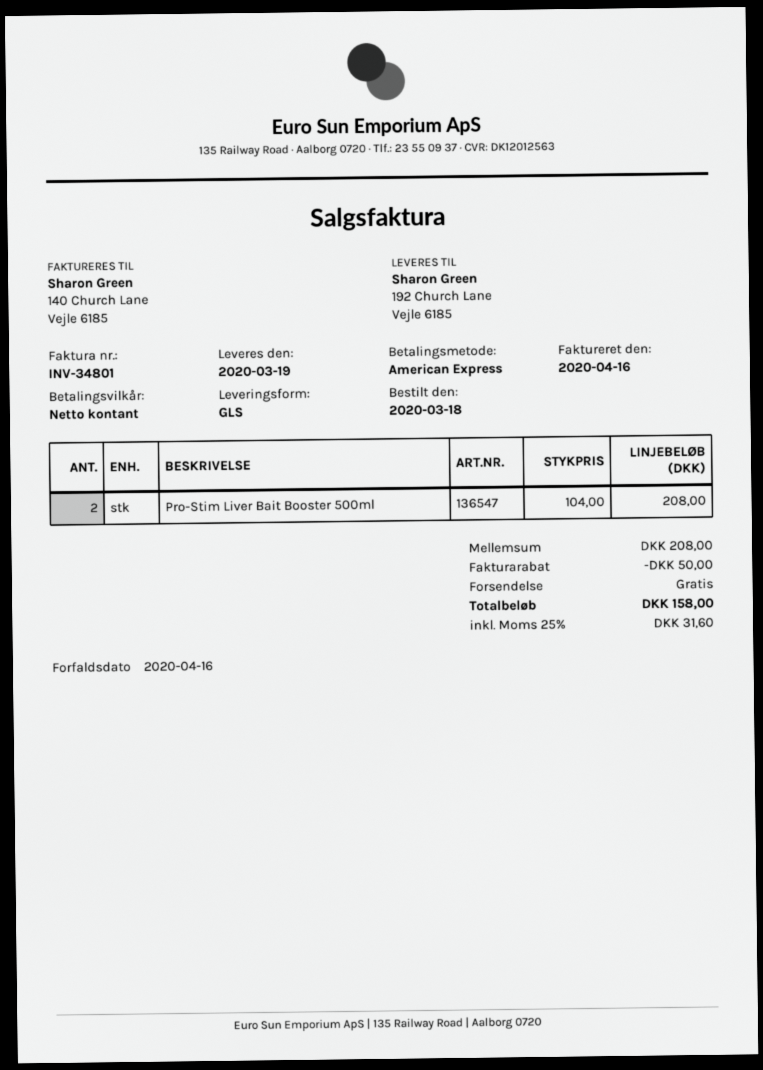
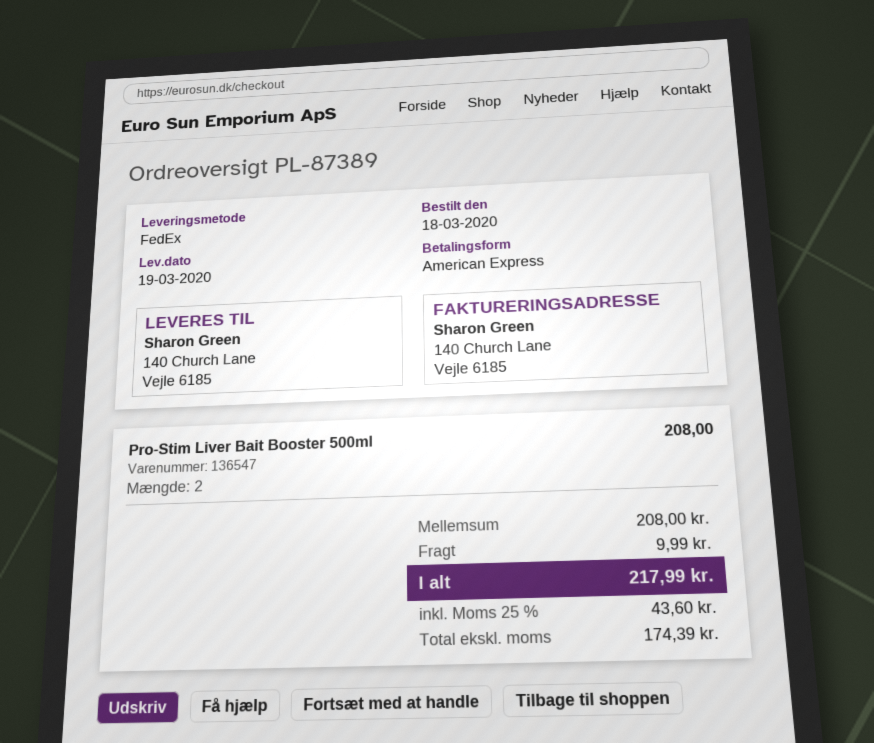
shipping method: GLS -> FedEx
ship to: 192 Church Lane, Vejle 6185 -> 140 Church Lane, Vejle 6185
discount: 50.00 -> none
shipping: 0.00 -> 9.99
tax: 25% = 31.60 -> 25% = 43.60
total: 158.00 -> 217.99

